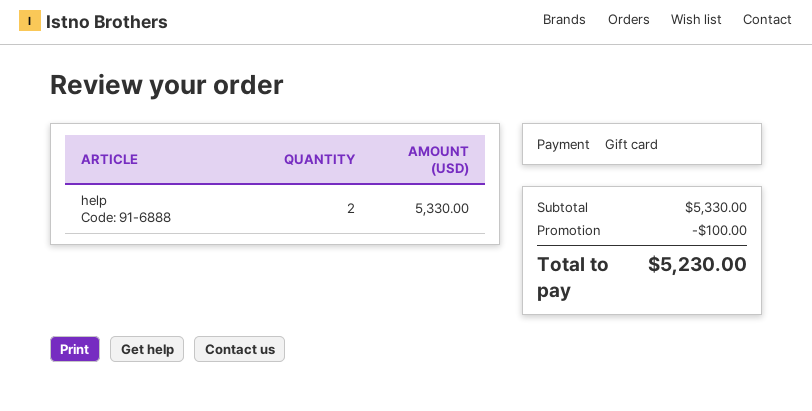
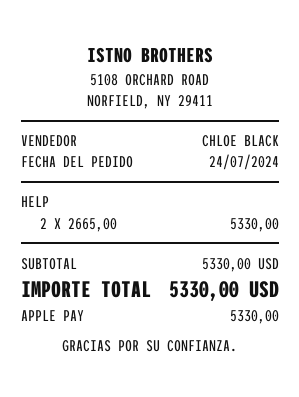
payment method: gift card -> Apple Pay
discount: 100.00 -> none
total: 5230.00 -> 5330.00

